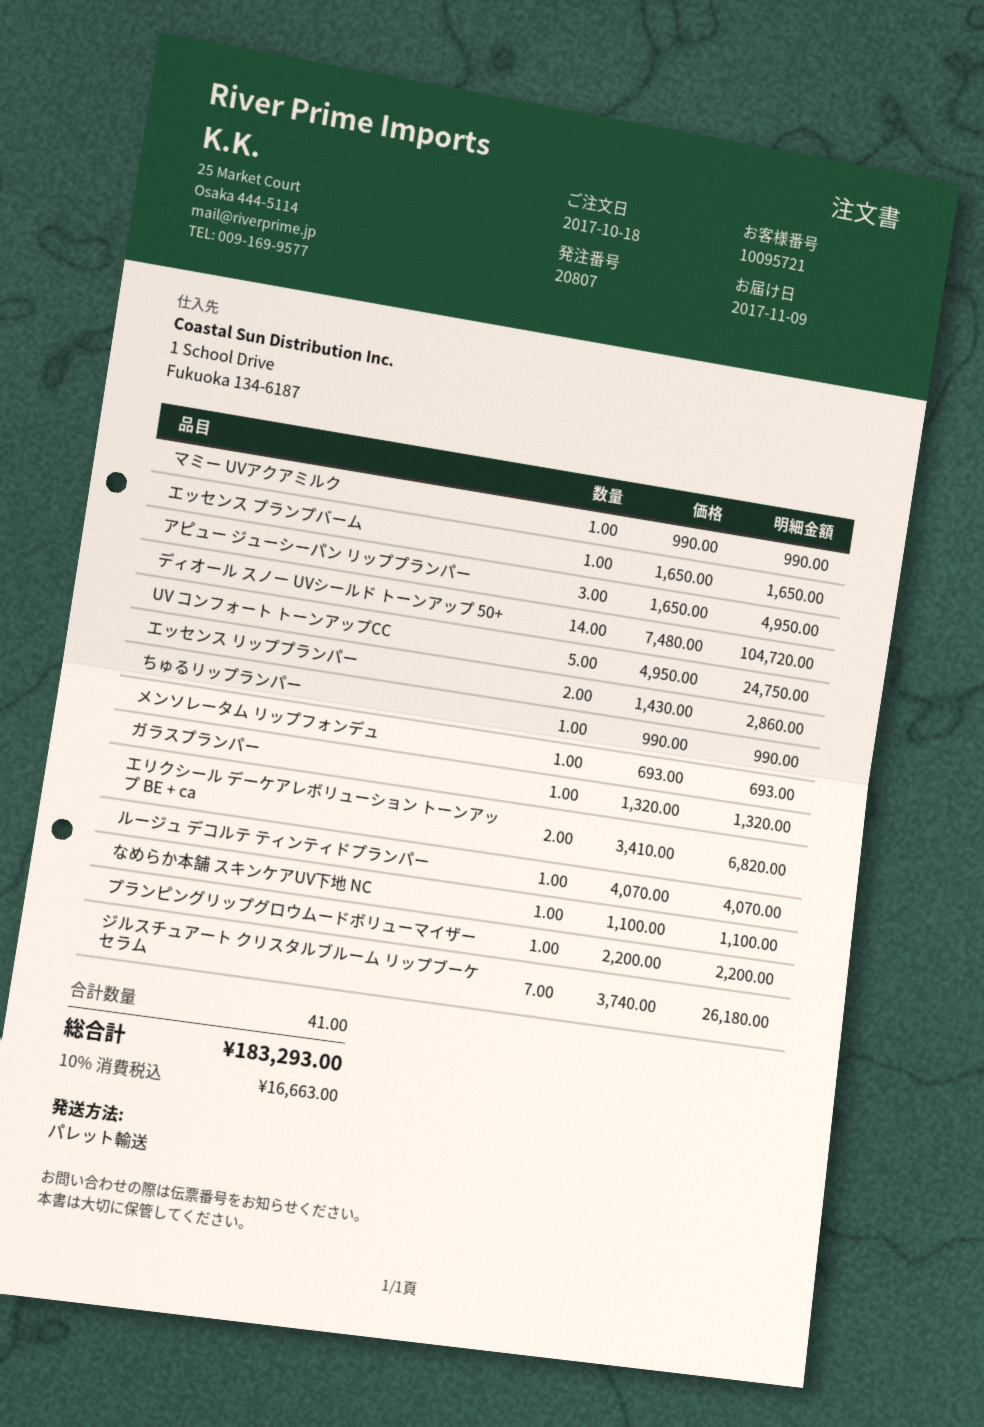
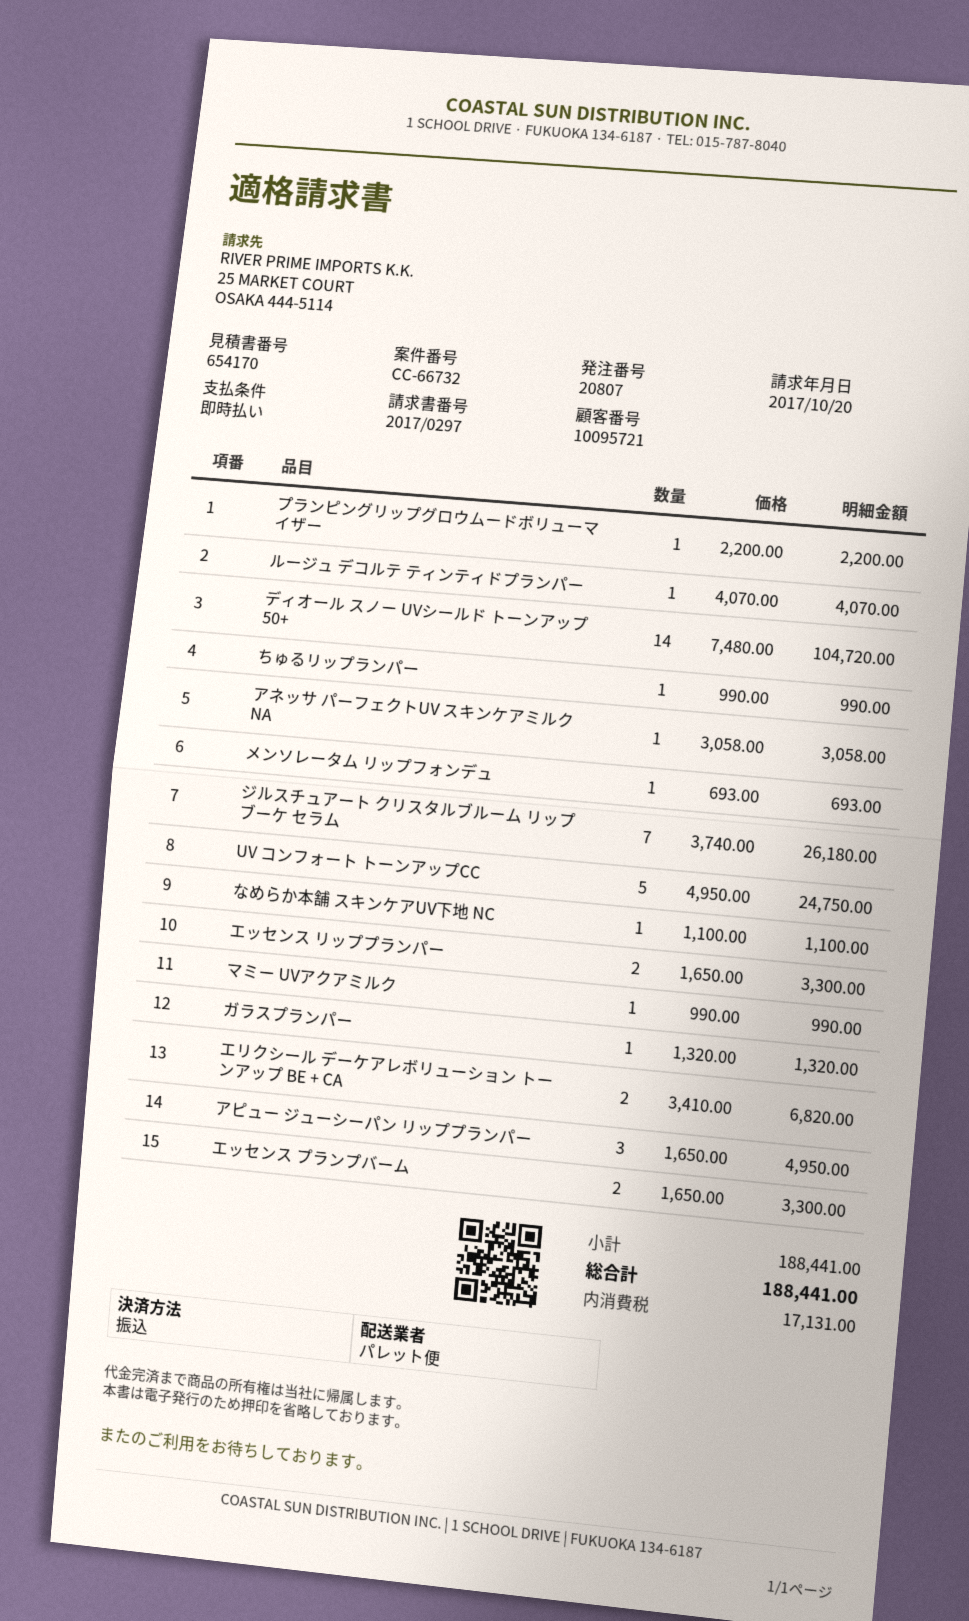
エッセンス プランプバーム: 1 x 1650.00 = 1650.00 -> 2 x 1650.00 = 3300.00
エッセンス リッププランパー: 2 x 1430.00 = 2860.00 -> 2 x 1650.00 = 3300.00
アネッサ パーフェクトUV スキンケアミルク NA: none -> 1 x 3058.00 = 3058.00
tax: 16663.00 -> 17131.00
total: 183293.00 -> 188441.00

